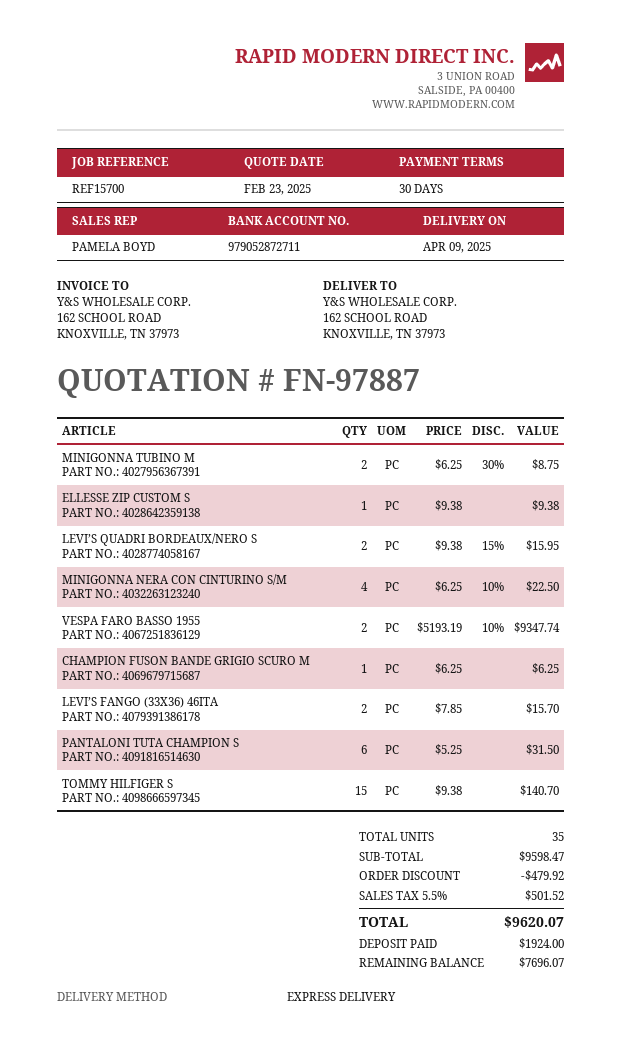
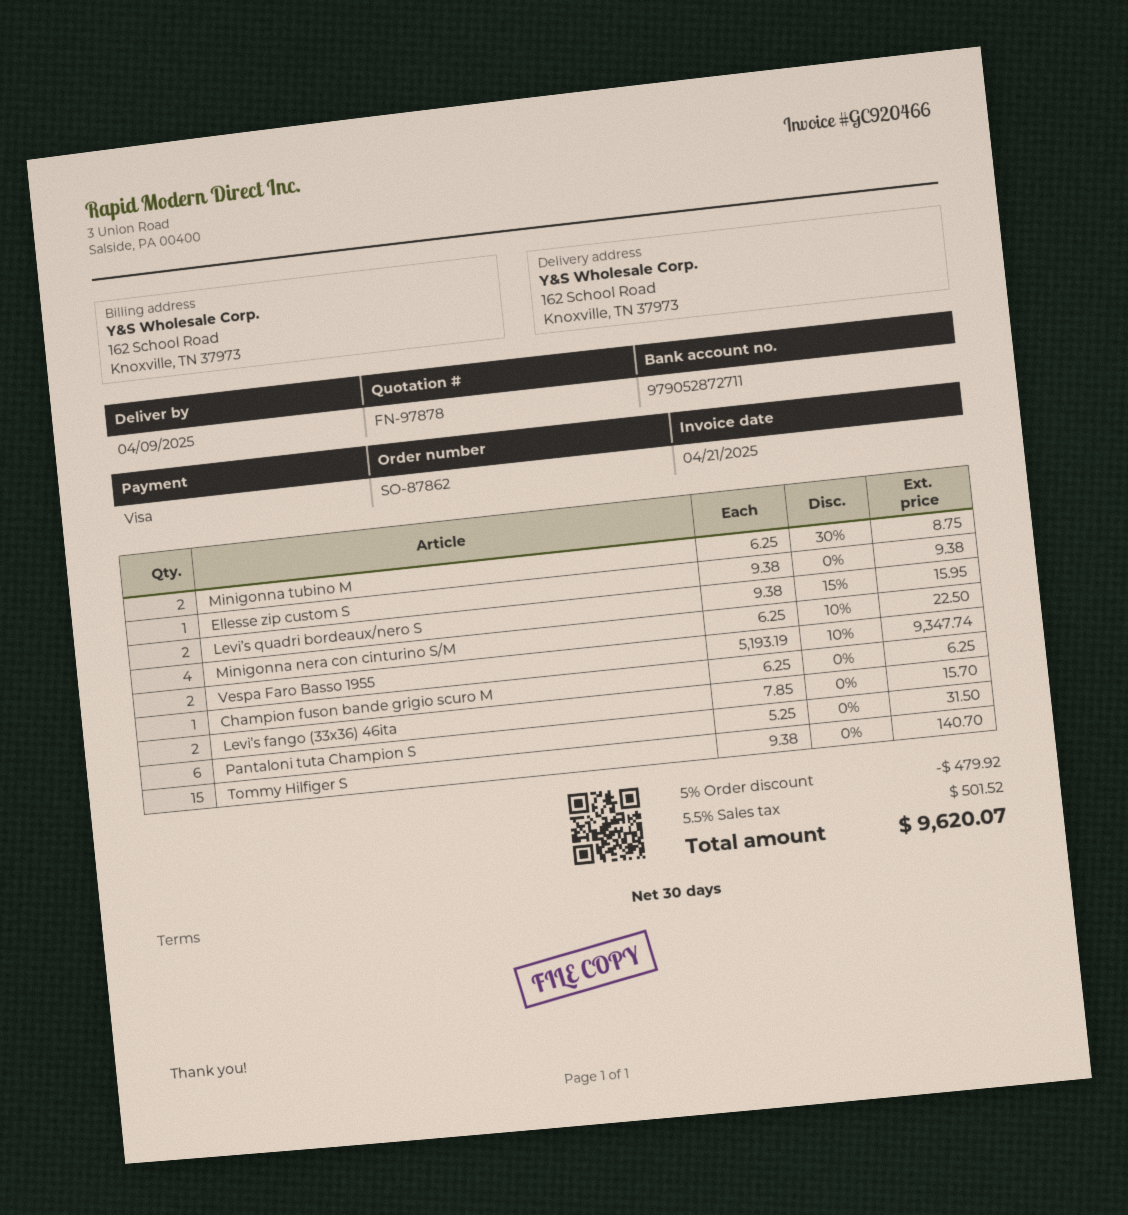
quote number: FN-97887 -> FN-97878

